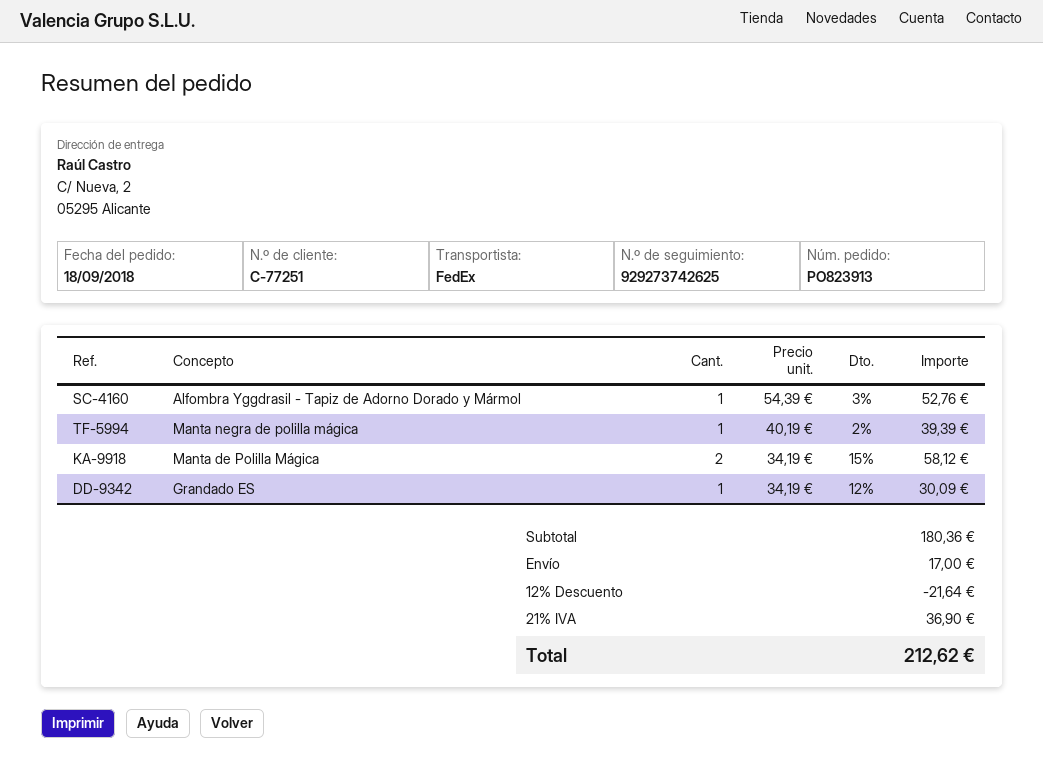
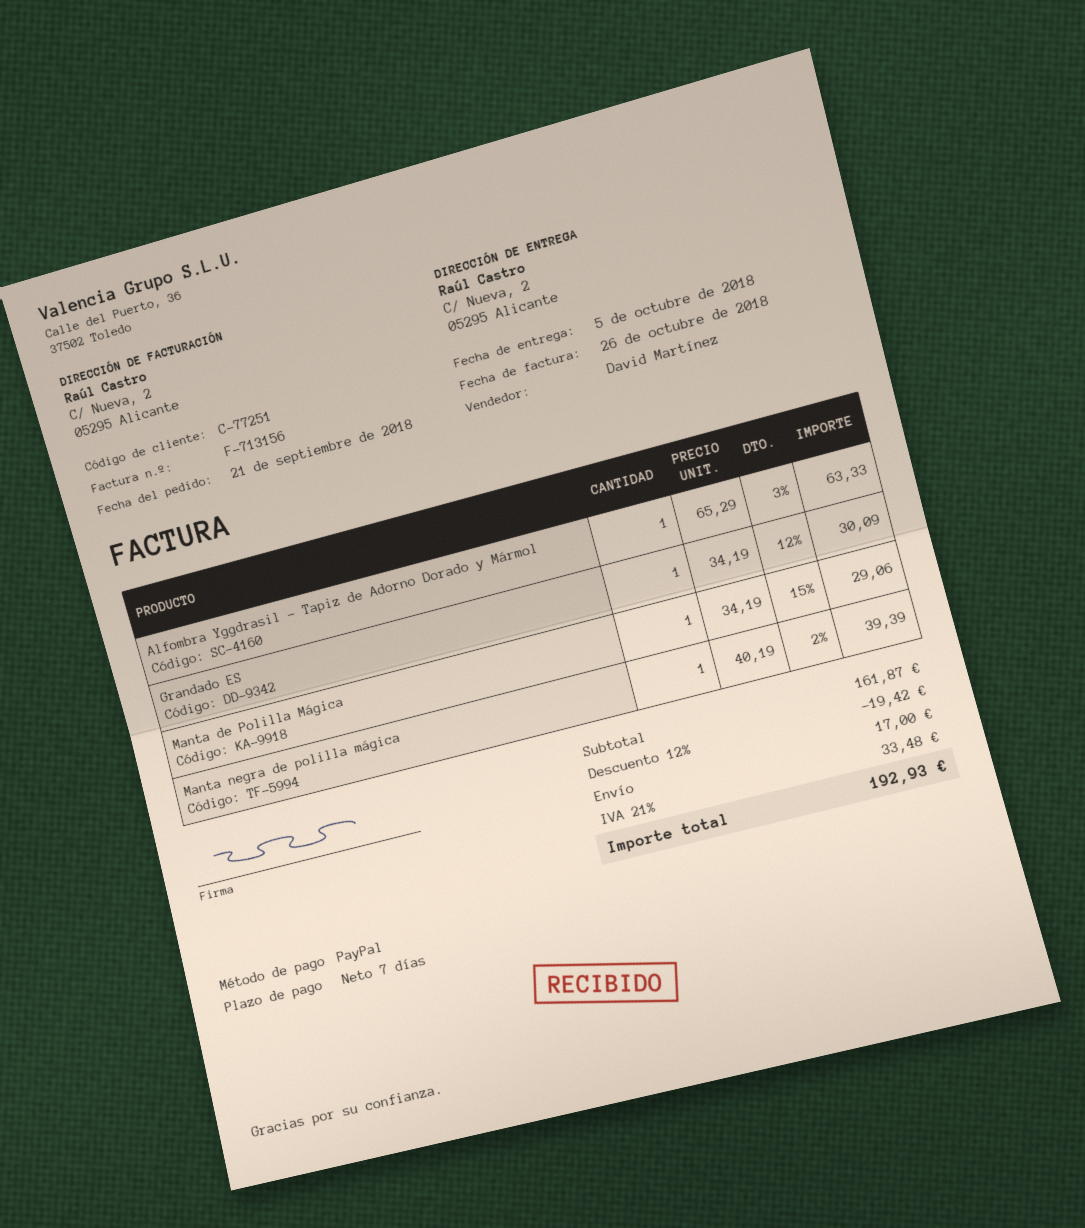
order date: 2018-09-18 -> 2018-09-21
Alfombra Yggdrasil - Tapiz de Adorno Dorado y Mármol: 1 x 54.39 - 3% = 52.76 -> 1 x 65.29 - 3% = 63.33
Manta de Polilla Mágica: 2 x 34.19 - 15% = 58.12 -> 1 x 34.19 - 15% = 29.06
subtotal: 180.36 -> 161.87
discount: 12% = 21.64 -> 12% = 19.42
tax: 21% = 36.90 -> 21% = 33.48
total: 212.62 -> 192.93

